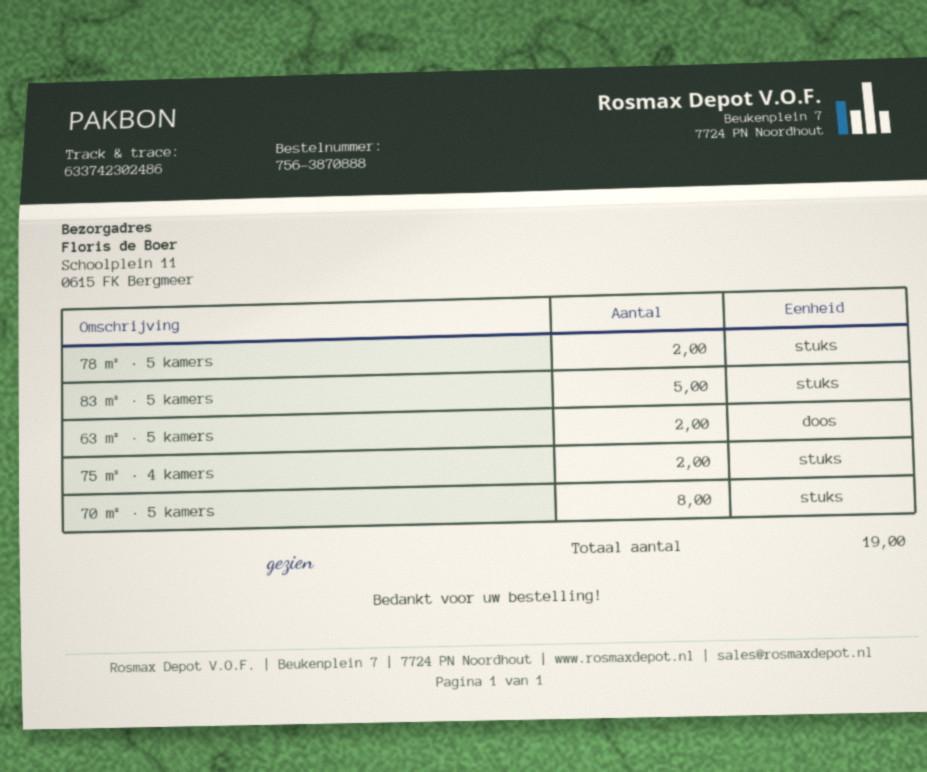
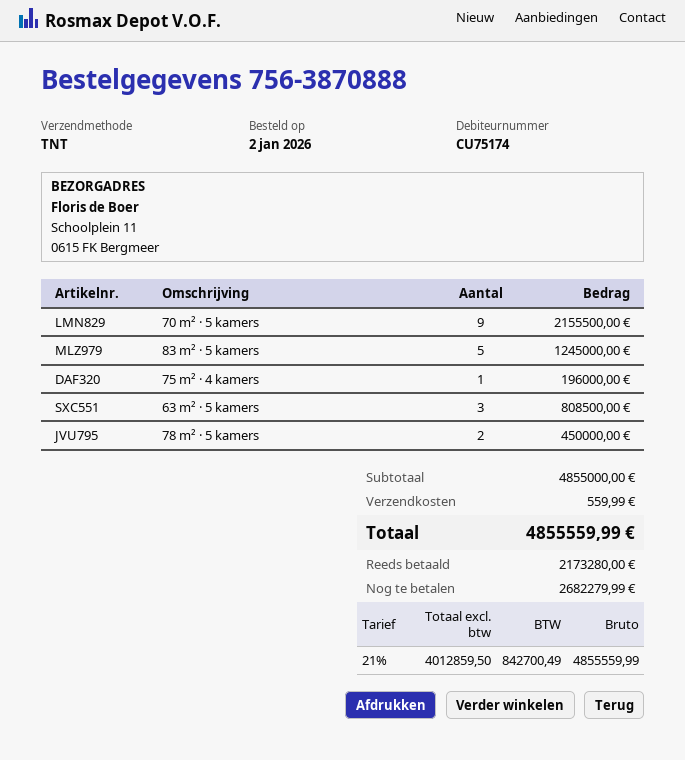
63 m² · 5 kamers: 2 -> 3
75 m² · 4 kamers: 2 -> 1
70 m² · 5 kamers: 8 -> 9

